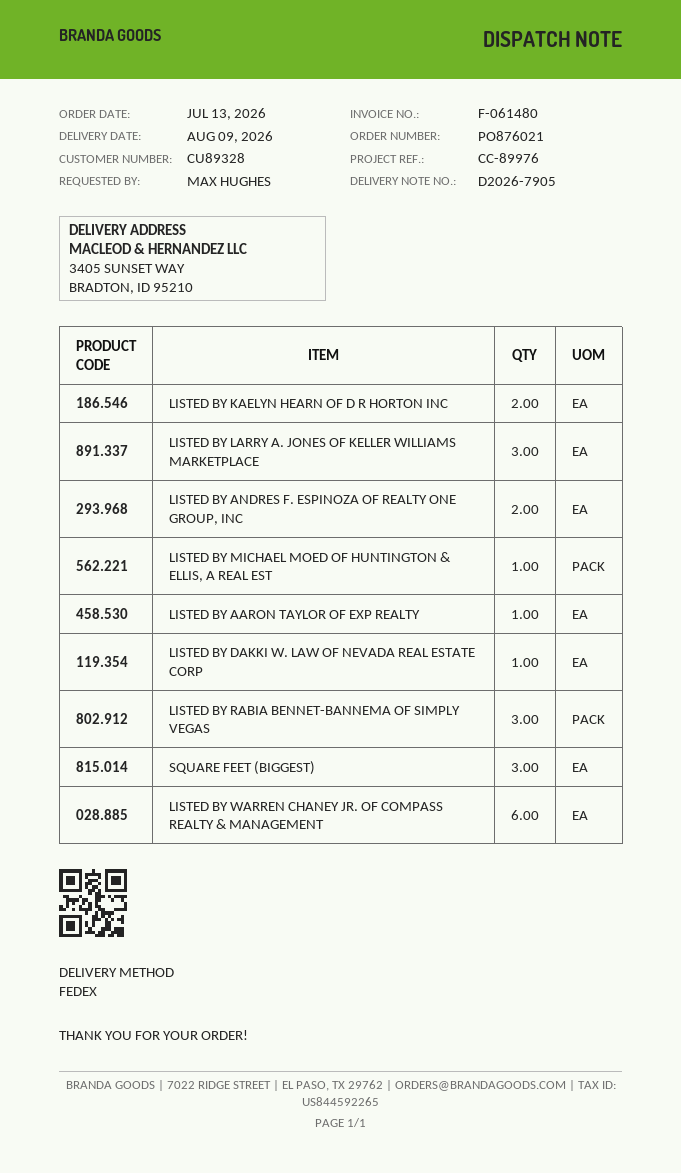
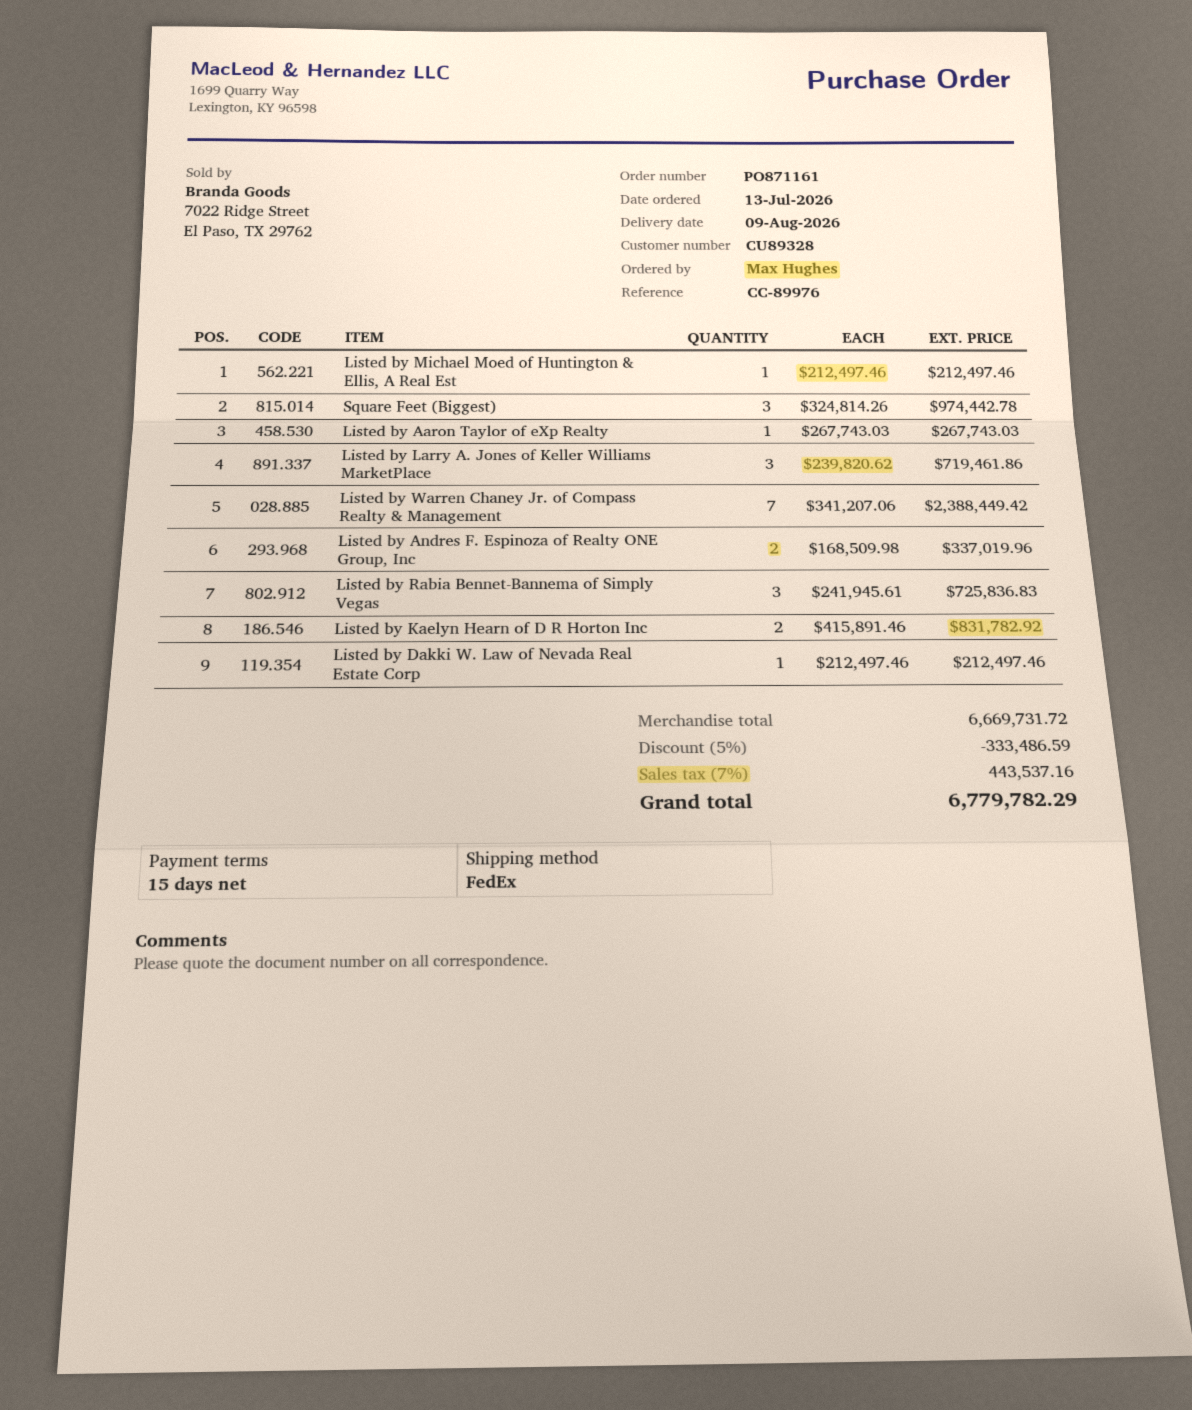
order number: PO876021 -> PO871161
LISTED BY WARREN CHANEY JR. OF COMPASS REALTY & MANAGEMENT: 6 -> 7

